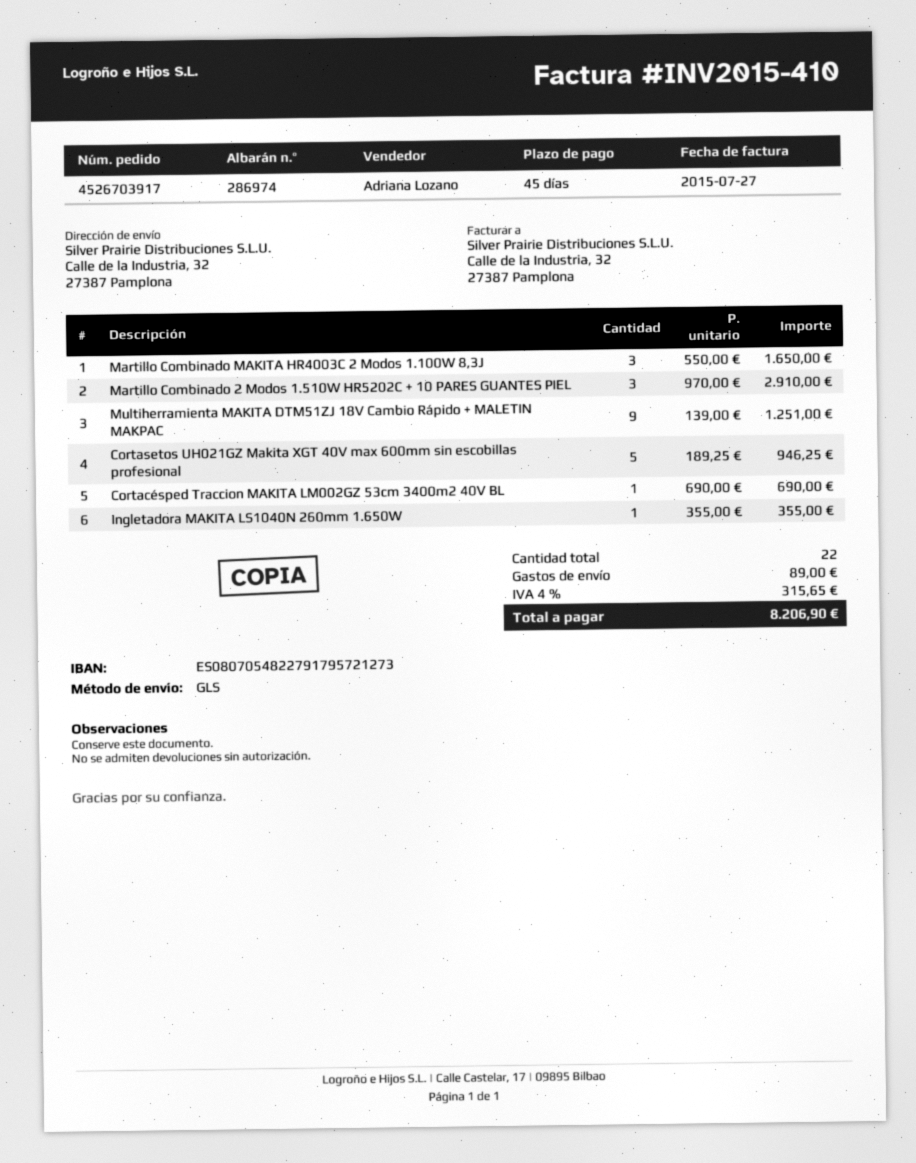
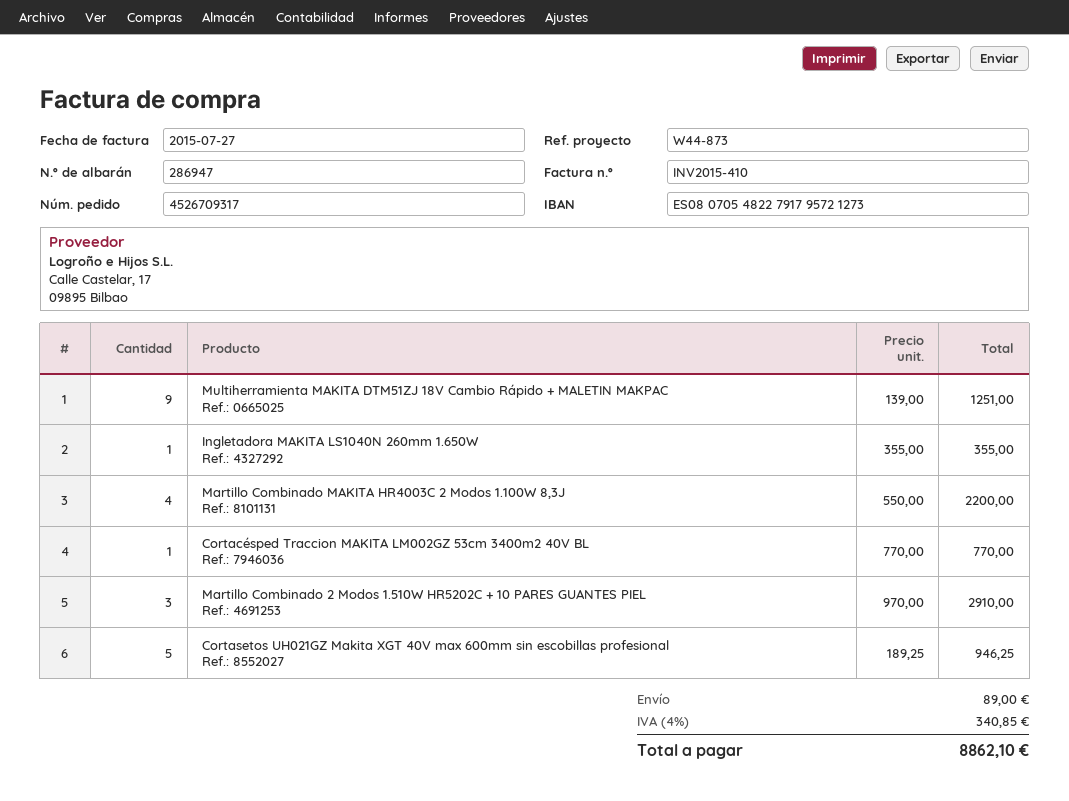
order number: 4526703917 -> 4526709317
delivery note number: 286974 -> 286947
Martillo Combinado MAKITA HR4003C 2 Modos 1.100W 8,3J: 3 x 550.00 = 1650.00 -> 4 x 550.00 = 2200.00
Cortacésped Traccion MAKITA LM002GZ 53cm 3400m2 40V BL: 1 x 690.00 = 690.00 -> 1 x 770.00 = 770.00
tax: 4% = 315.65 -> 4% = 340.85
total: 8206.90 -> 8862.10

